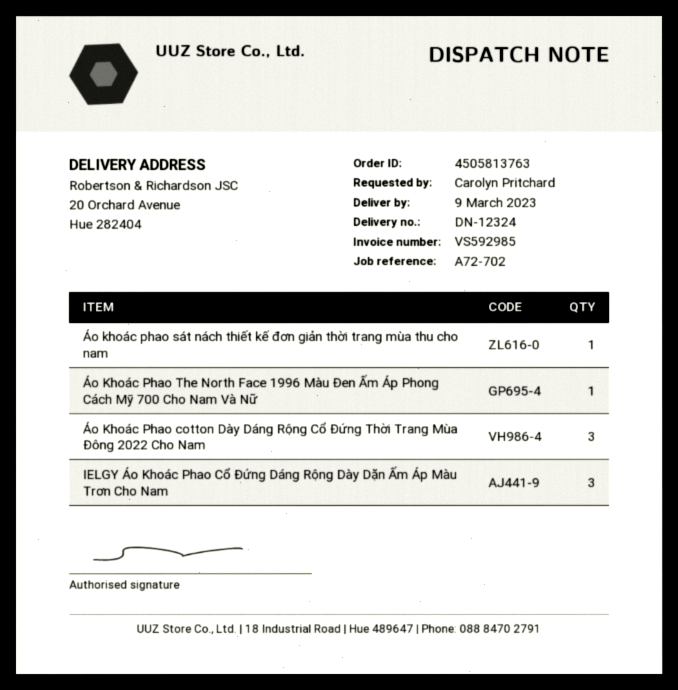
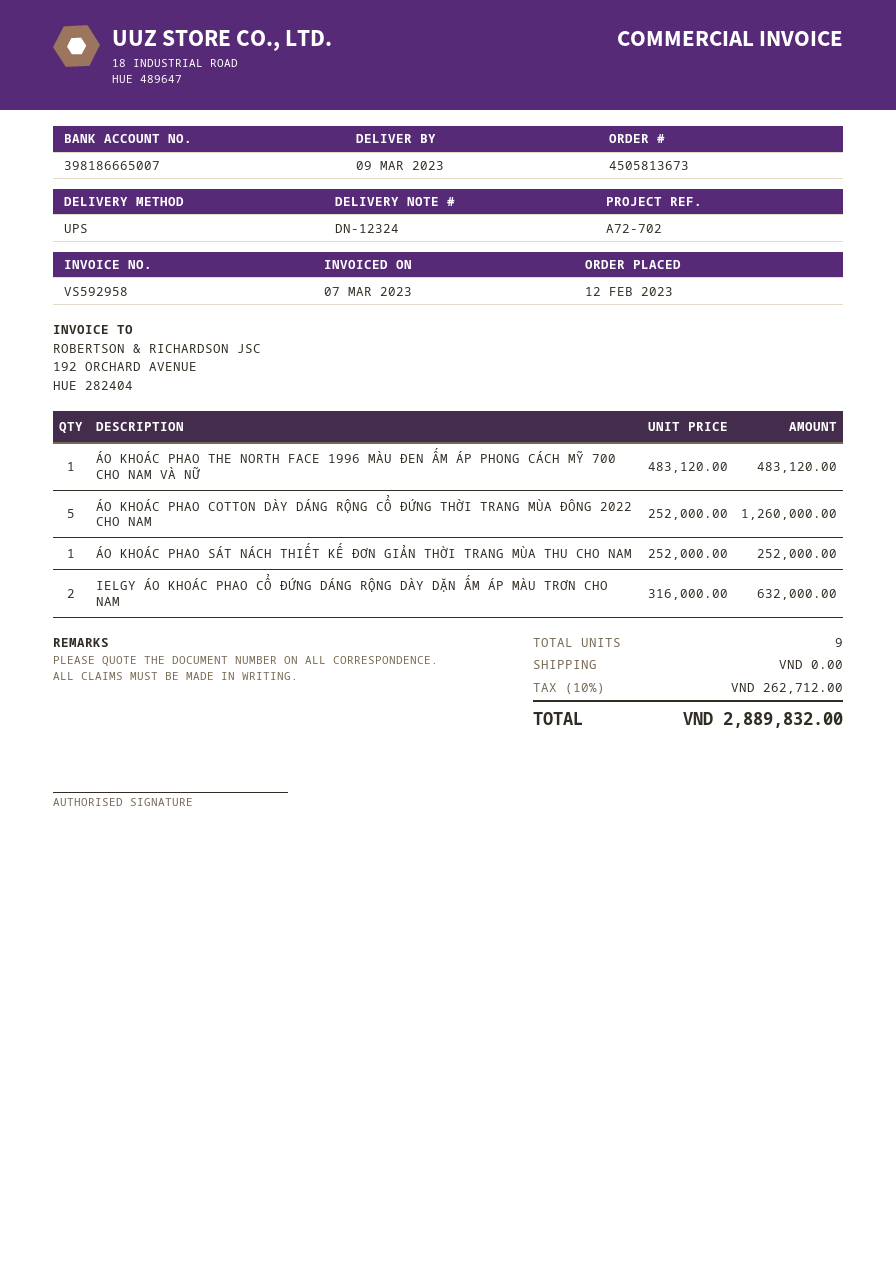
order number: 4505813763 -> 4505813673
invoice number: VS592985 -> VS592958
Áo Khoác Phao cotton Dày Dáng Rộng Cổ Đứng Thời Trang Mùa Đông 2022 Cho Nam: 3 -> 5
IELGY Áo Khoác Phao Cổ Đứng Dáng Rộng Dày Dặn Ấm Áp Màu Trơn Cho Nam: 3 -> 2

